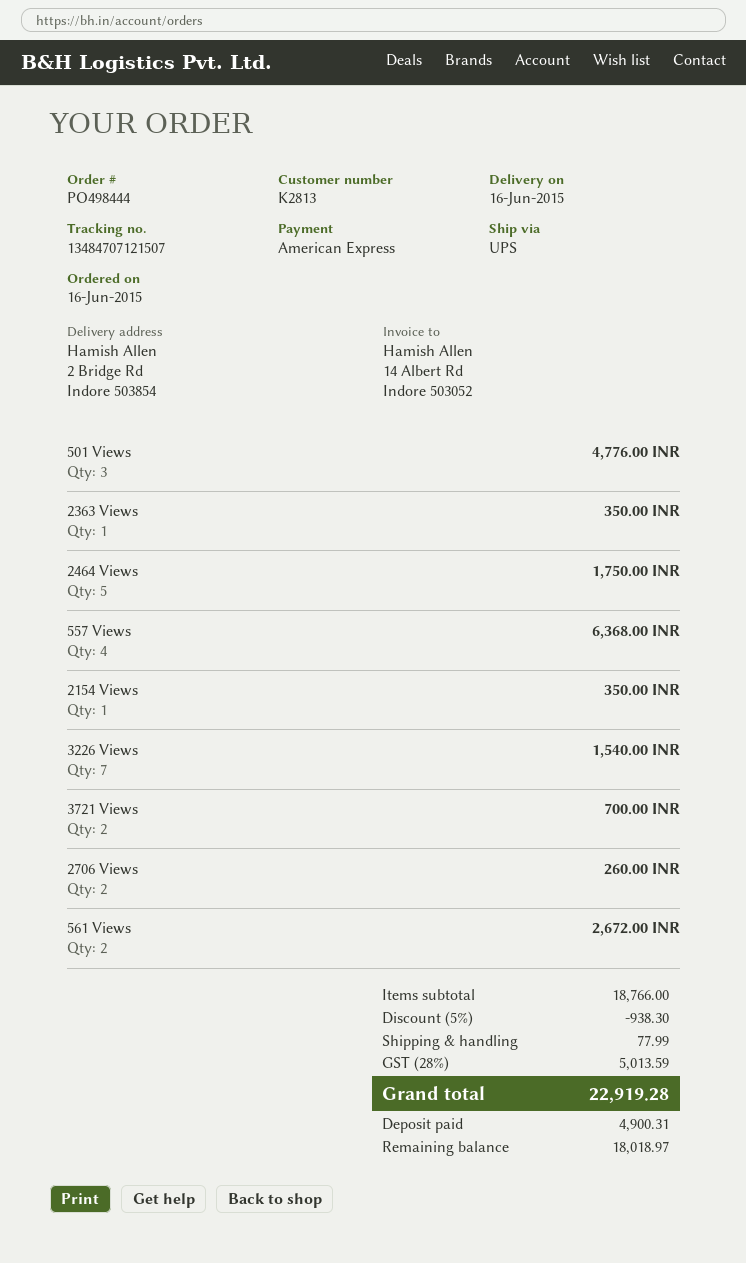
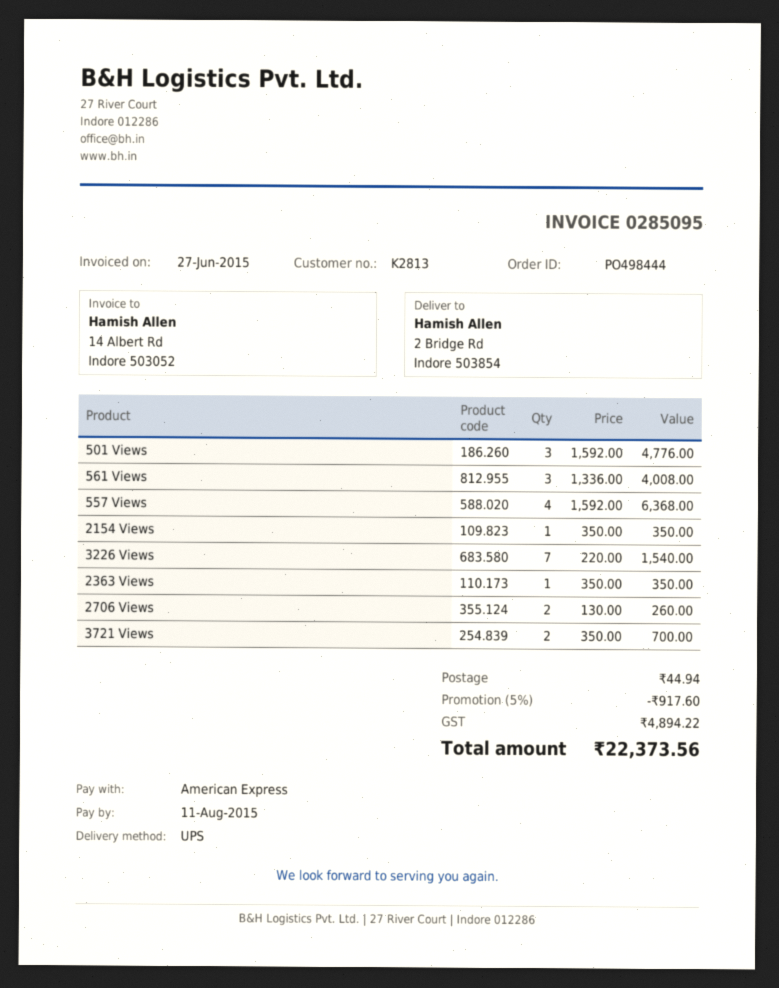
2464 Views: 5 for 1750.00 -> none
561 Views: 2 for 2672.00 -> 3 for 4008.00
discount: 5% = 938.30 -> 5% = 917.60
shipping: 77.99 -> 44.94
tax: 5013.59 -> 4894.22
total: 22919.28 -> 22373.56

